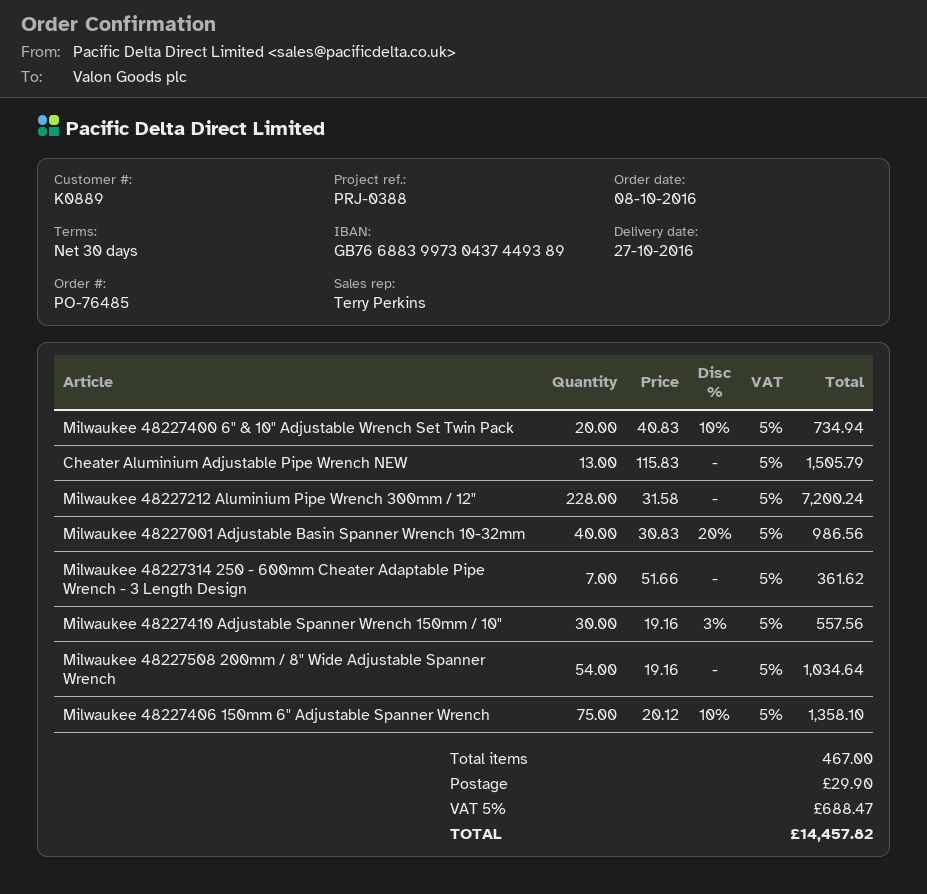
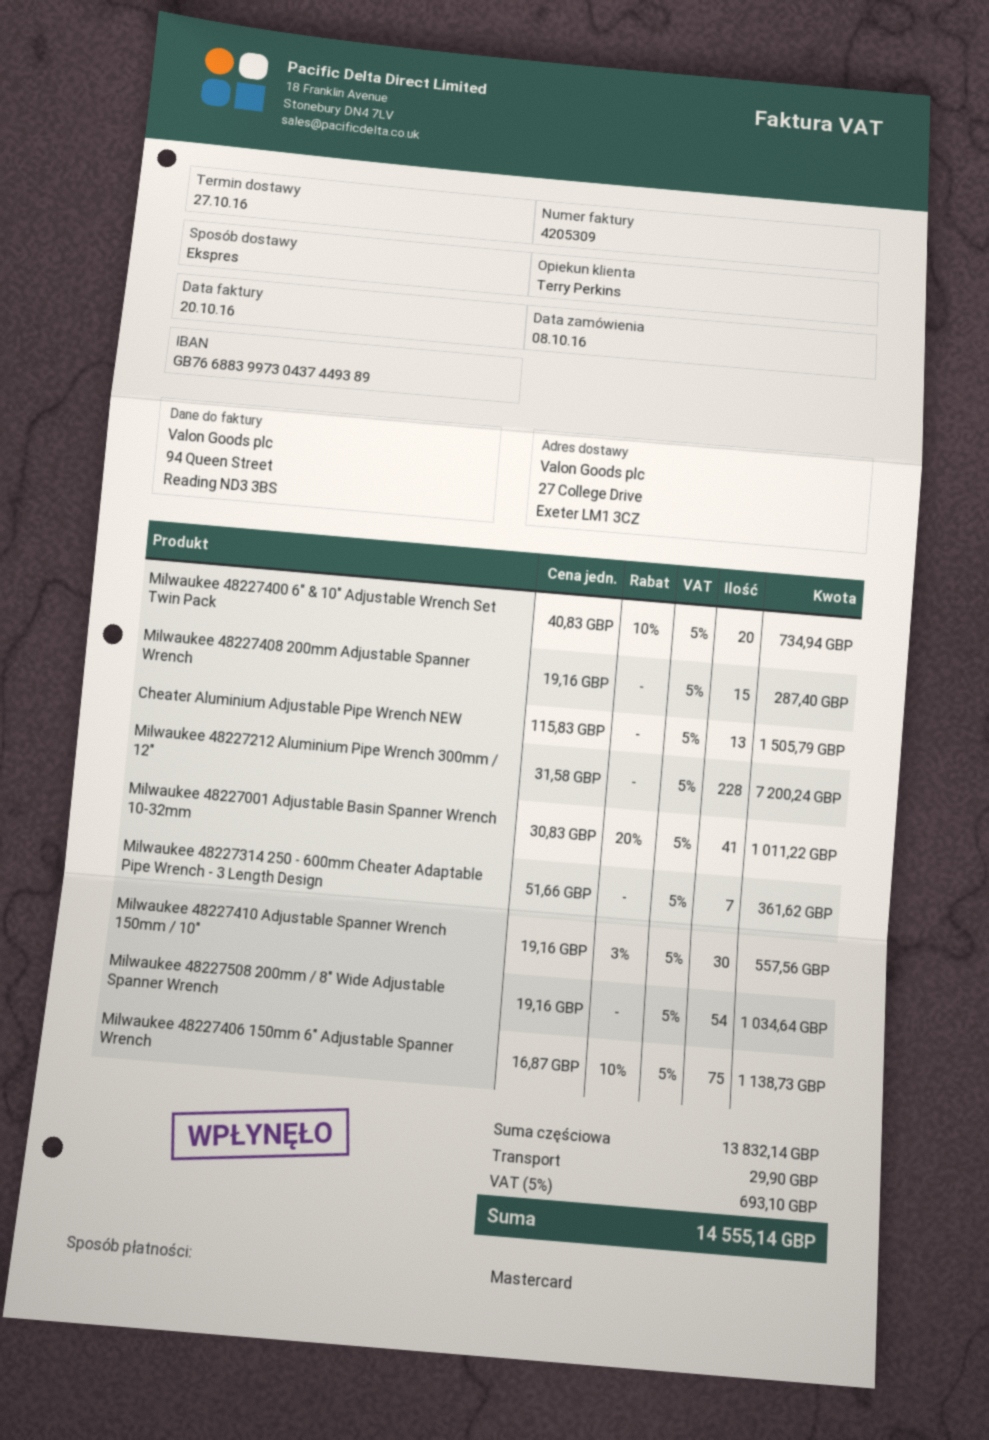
Milwaukee 48227001 Adjustable Basin Spanner Wrench 10-32mm: 40 x 30.83 - 20% = 986.56 -> 41 x 30.83 - 20% = 1011.22
Milwaukee 48227406 150mm 6" Adjustable Spanner Wrench: 75 x 20.12 - 10% = 1358.10 -> 75 x 16.87 - 10% = 1138.73
Milwaukee 48227408 200mm Adjustable Spanner Wrench: none -> 15 x 19.16 = 287.40
tax: 5% = 688.47 -> 5% = 693.10
total: 14457.82 -> 14555.14

